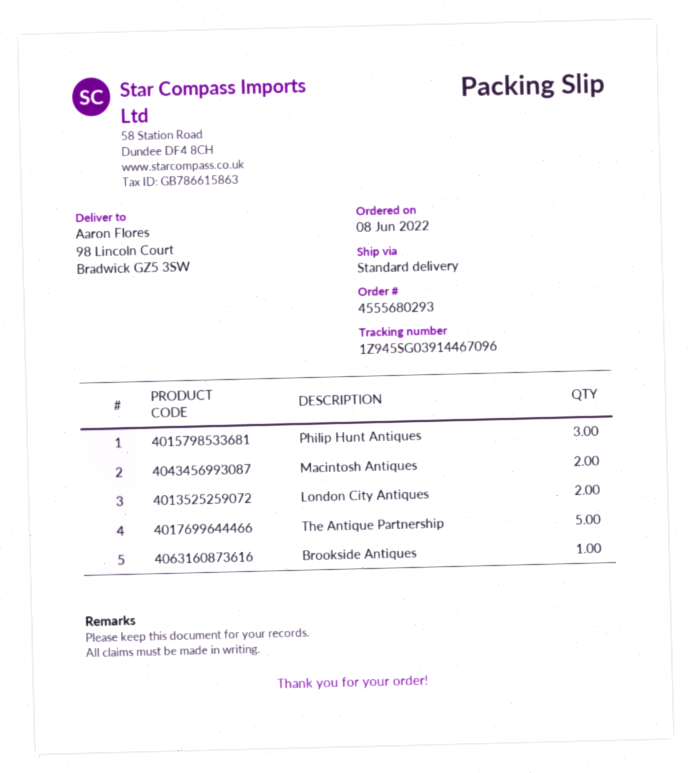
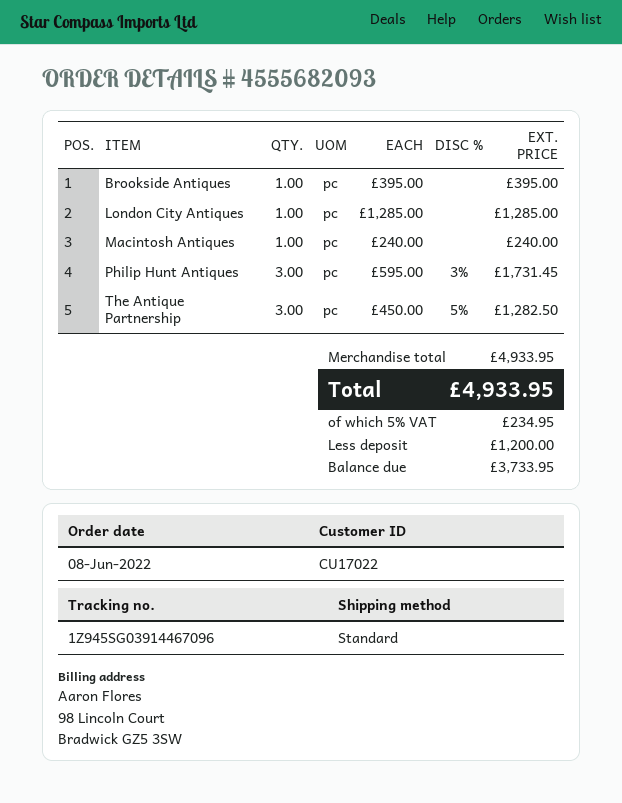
order number: 4555680293 -> 4555682093
Macintosh Antiques: 2 -> 1
London City Antiques: 2 -> 1
The Antique Partnership: 5 -> 3

